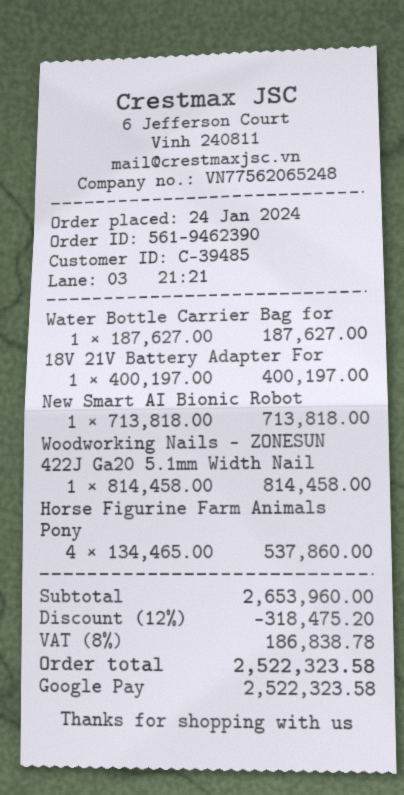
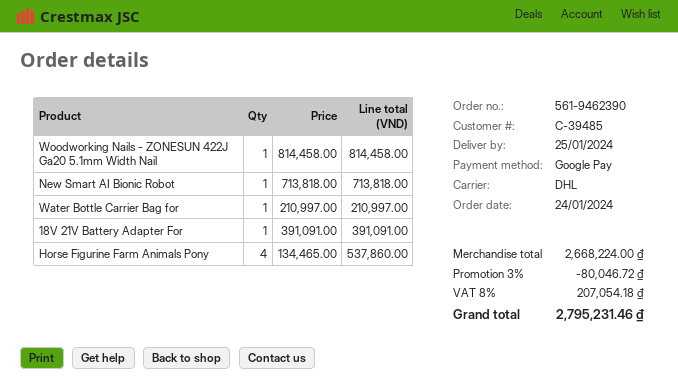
Water Bottle Carrier Bag for: 1 x 187627.00 = 187627.00 -> 1 x 210997.00 = 210997.00
18V 21V Battery Adapter For: 1 x 400197.00 = 400197.00 -> 1 x 391091.00 = 391091.00
subtotal: 2653960.00 -> 2668224.00
discount: 12% = 318475.20 -> 3% = 80046.72
tax: 8% = 186838.78 -> 8% = 207054.18
total: 2522323.58 -> 2795231.46

